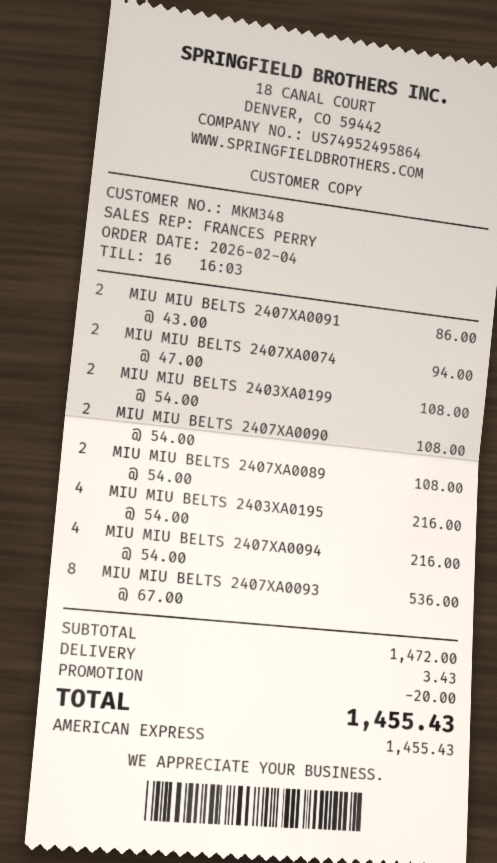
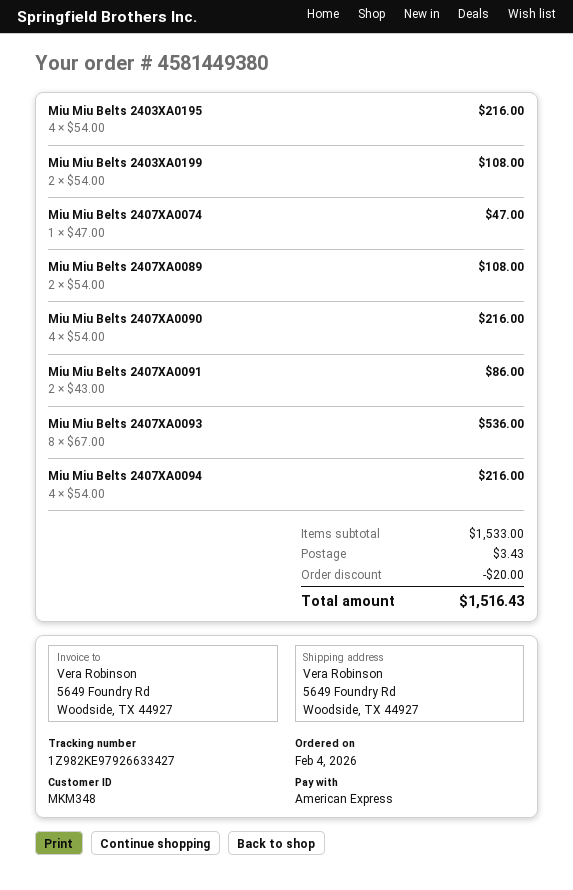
MIU MIU BELTS 2407XA0074: 2 x 47.00 = 94.00 -> 1 x 47.00 = 47.00
MIU MIU BELTS 2407XA0090: 2 x 54.00 = 108.00 -> 4 x 54.00 = 216.00
subtotal: 1472.00 -> 1533.00
total: 1455.43 -> 1516.43

